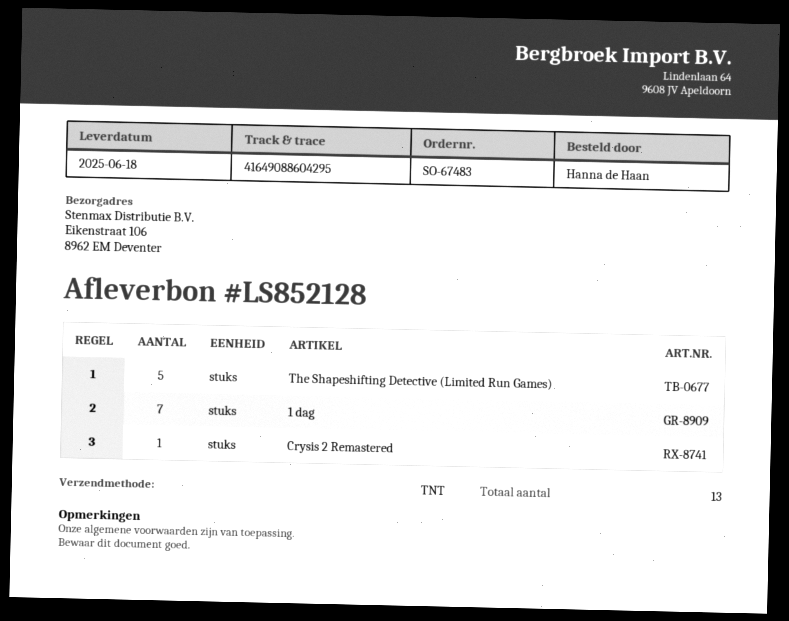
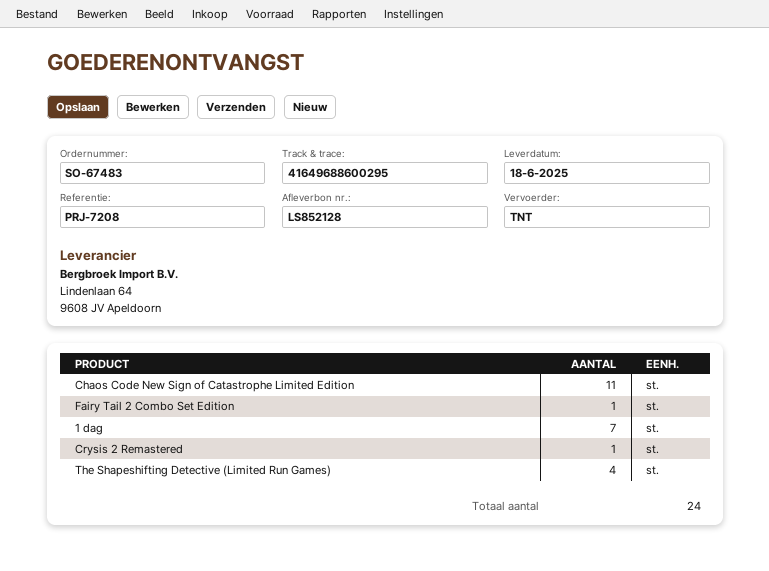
tracking number: 41649088604295 -> 41649688600295
The Shapeshifting Detective (Limited Run Games): 5 -> 4
Chaos Code New Sign of Catastrophe Limited Edition: none -> 11
Fairy Tail 2 Combo Set Edition: none -> 1
total quantity: 13 -> 24

